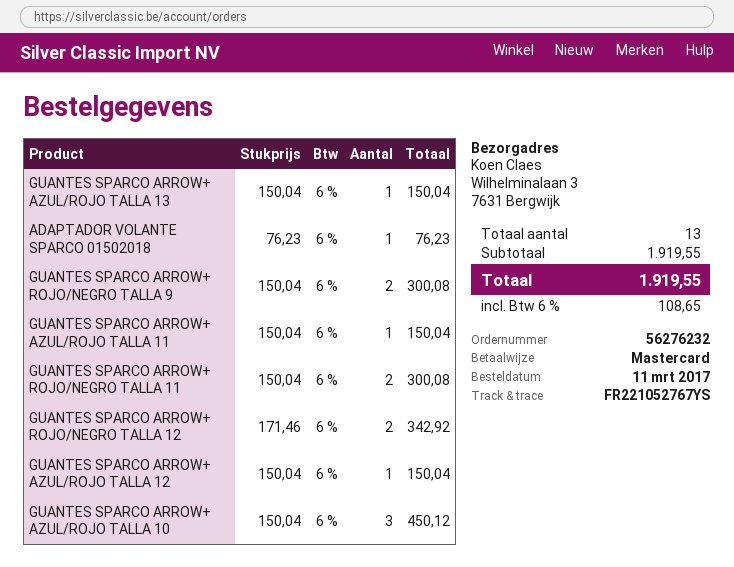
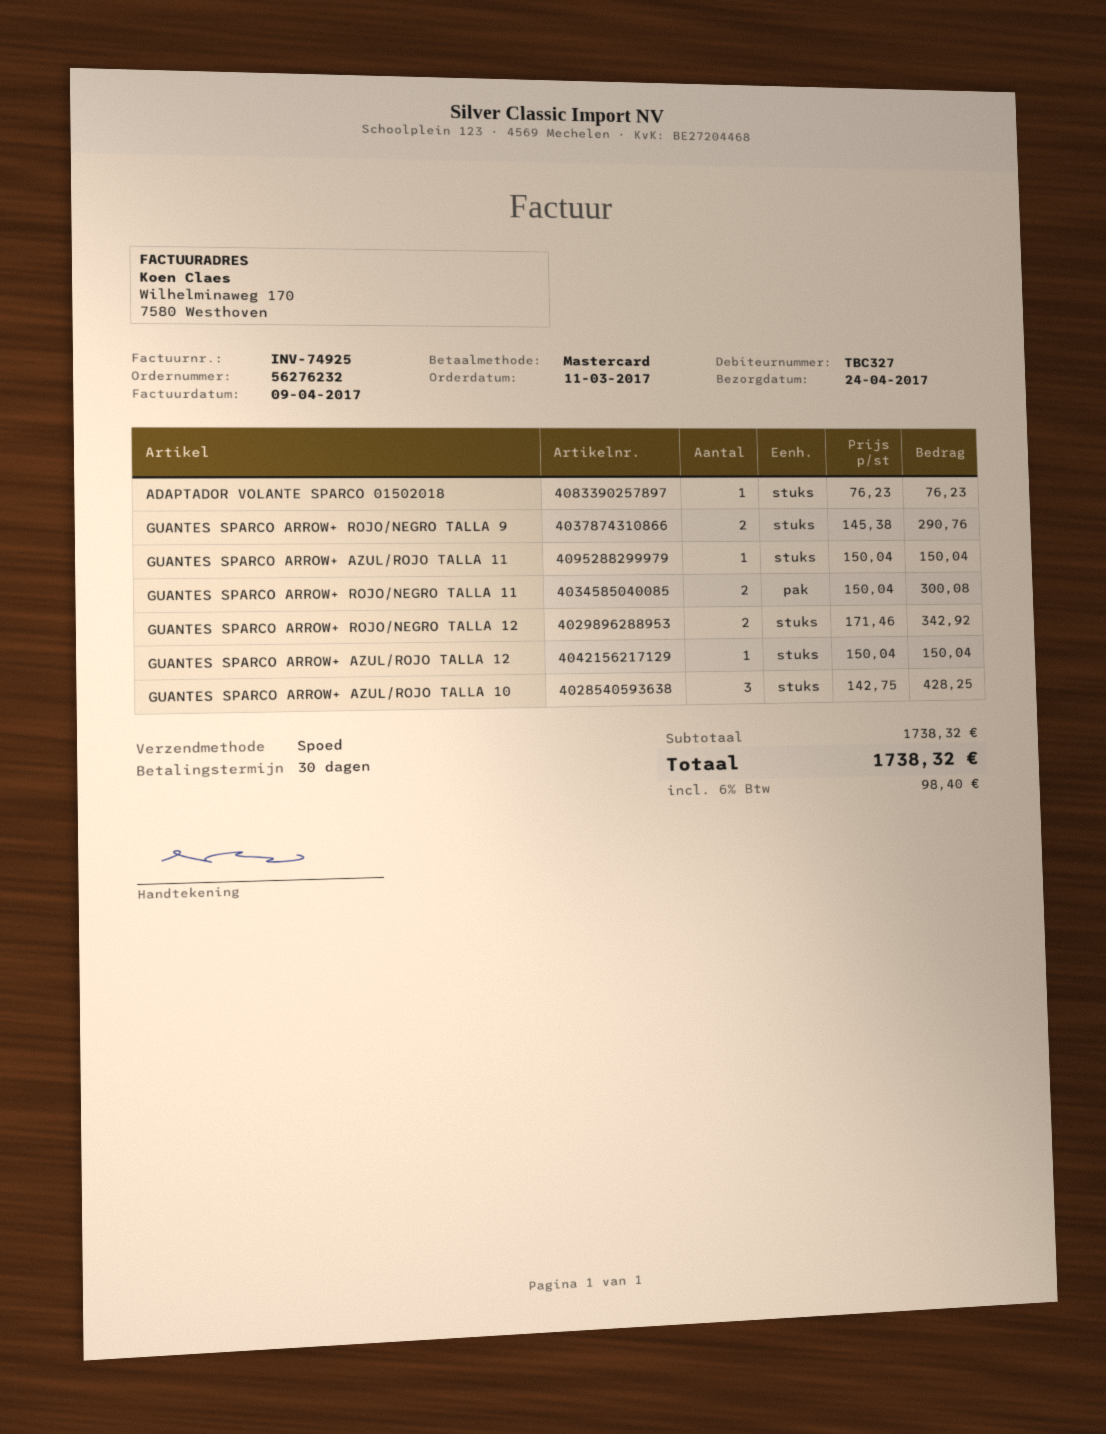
GUANTES SPARCO ARROW+ AZUL/ROJO TALLA 13: 1 x 150.04 = 150.04 -> none
GUANTES SPARCO ARROW+ ROJO/NEGRO TALLA 9: 2 x 150.04 = 300.08 -> 2 x 145.38 = 290.76
GUANTES SPARCO ARROW+ AZUL/ROJO TALLA 10: 3 x 150.04 = 450.12 -> 3 x 142.75 = 428.25
subtotal: 1919.55 -> 1738.32
tax: 6% = 108.65 -> 6% = 98.40
total: 1919.55 -> 1738.32

